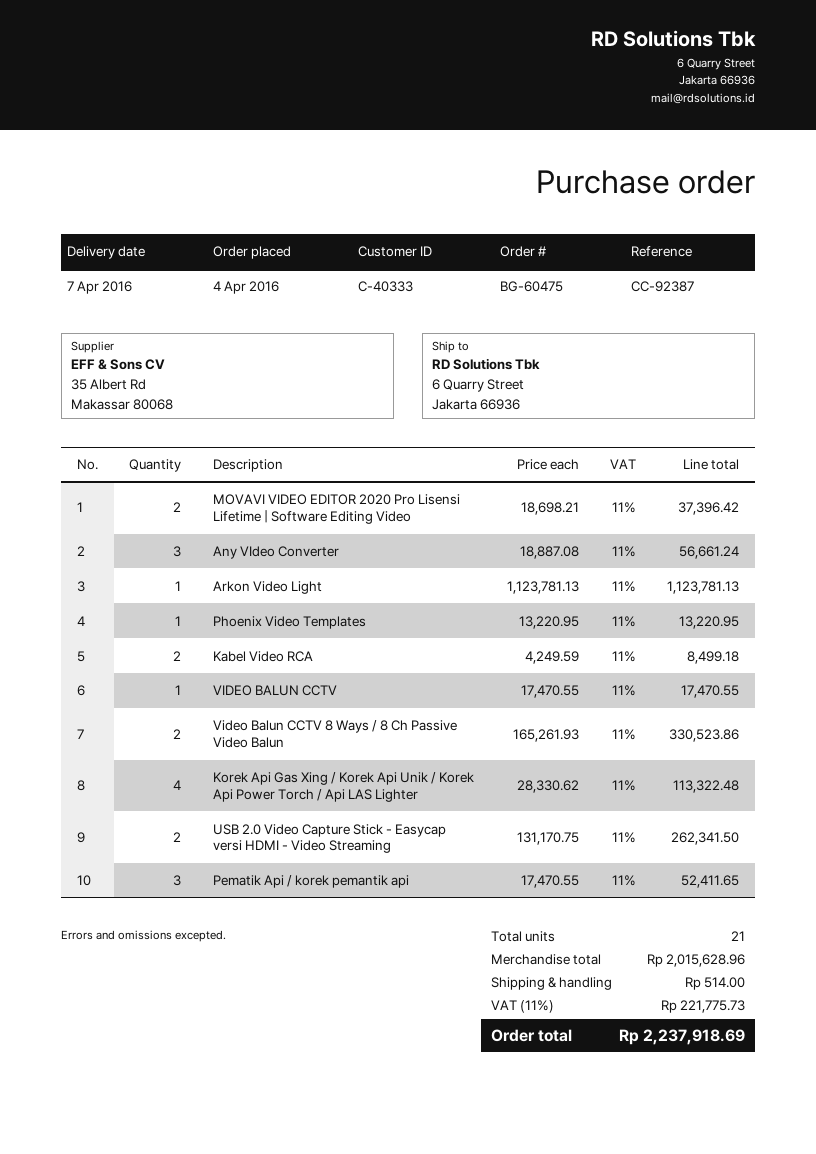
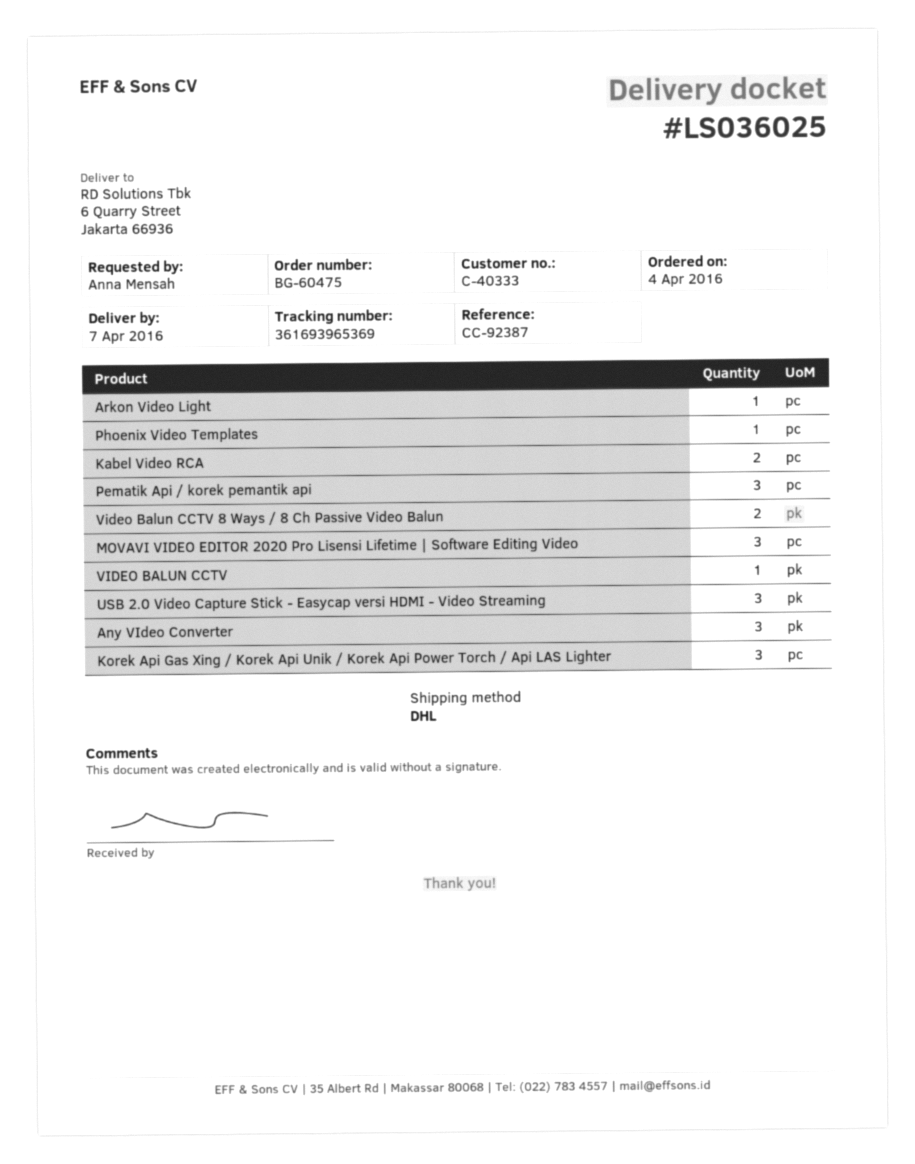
MOVAVI VIDEO EDITOR 2020 Pro Lisensi Lifetime | Software Editing Video: 2 -> 3
Korek Api Gas Xing / Korek Api Unik / Korek Api Power Torch / Api LAS Lighter: 4 -> 3
USB 2.0 Video Capture Stick - Easycap versi HDMI - Video Streaming: 2 -> 3

